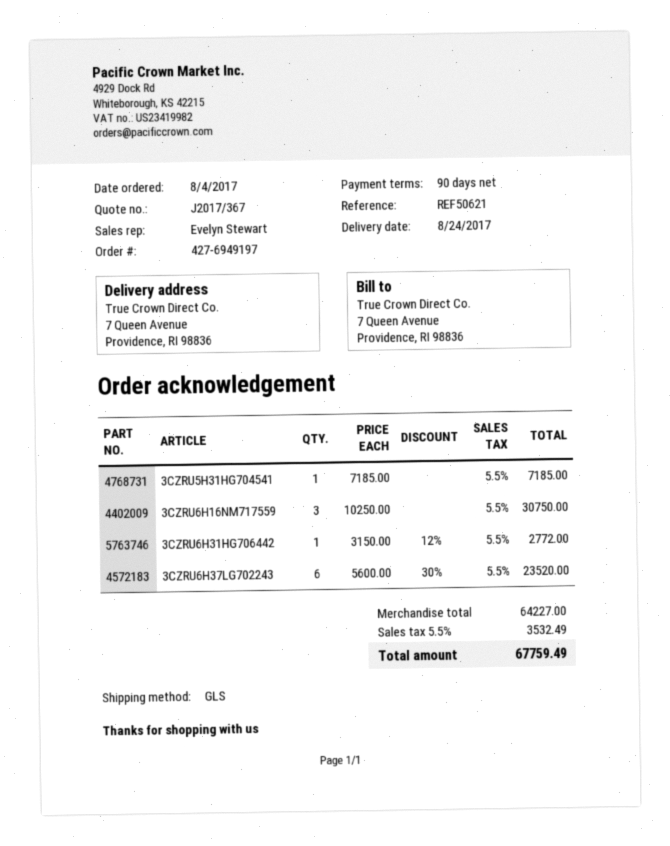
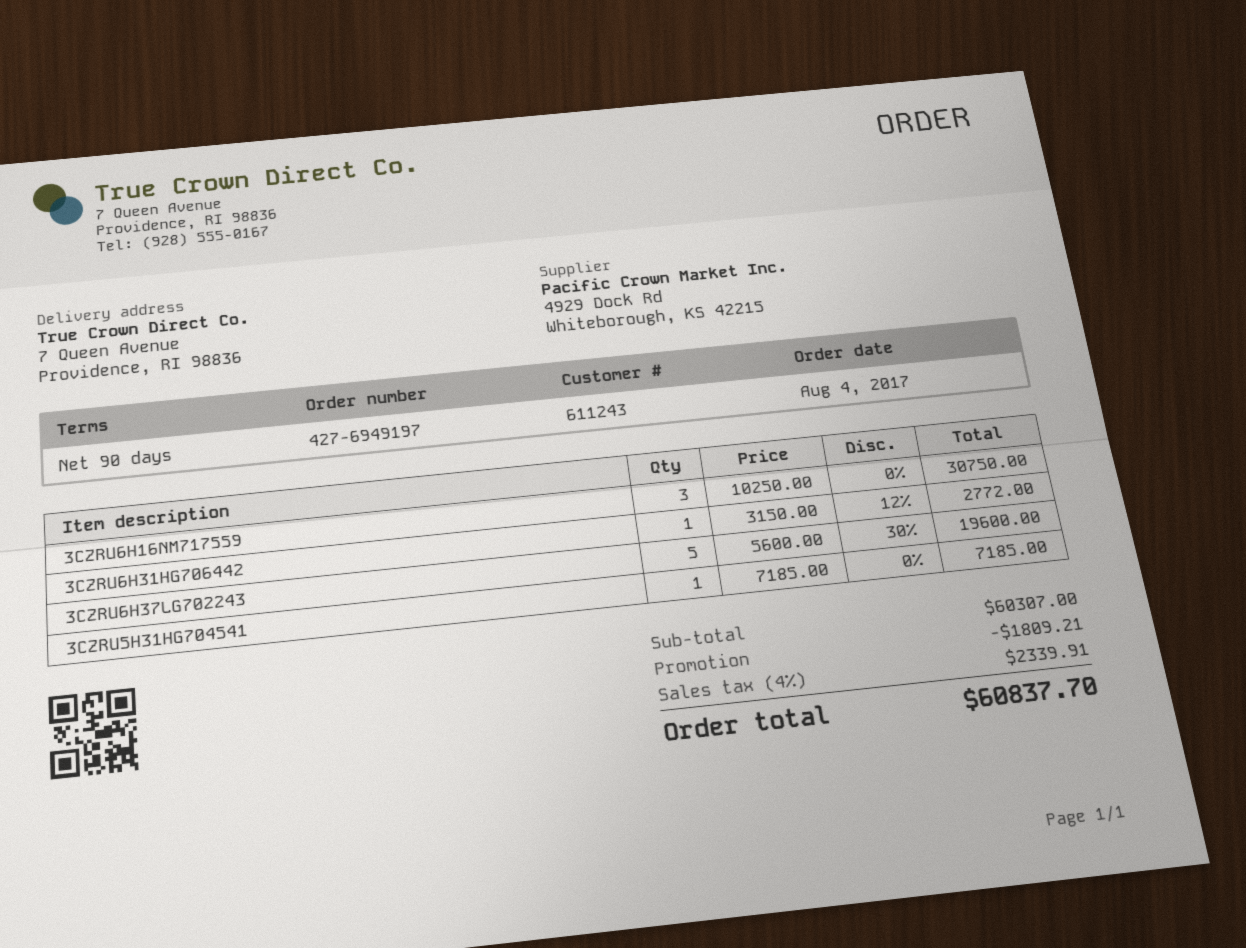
3CZRU6H37LG702243: 6 x 5600.00 - 30% = 23520.00 -> 5 x 5600.00 - 30% = 19600.00
subtotal: 64227.00 -> 60307.00
discount: none -> 1809.21
tax: 5.5% = 3532.49 -> 4% = 2339.91
total: 67759.49 -> 60837.70

